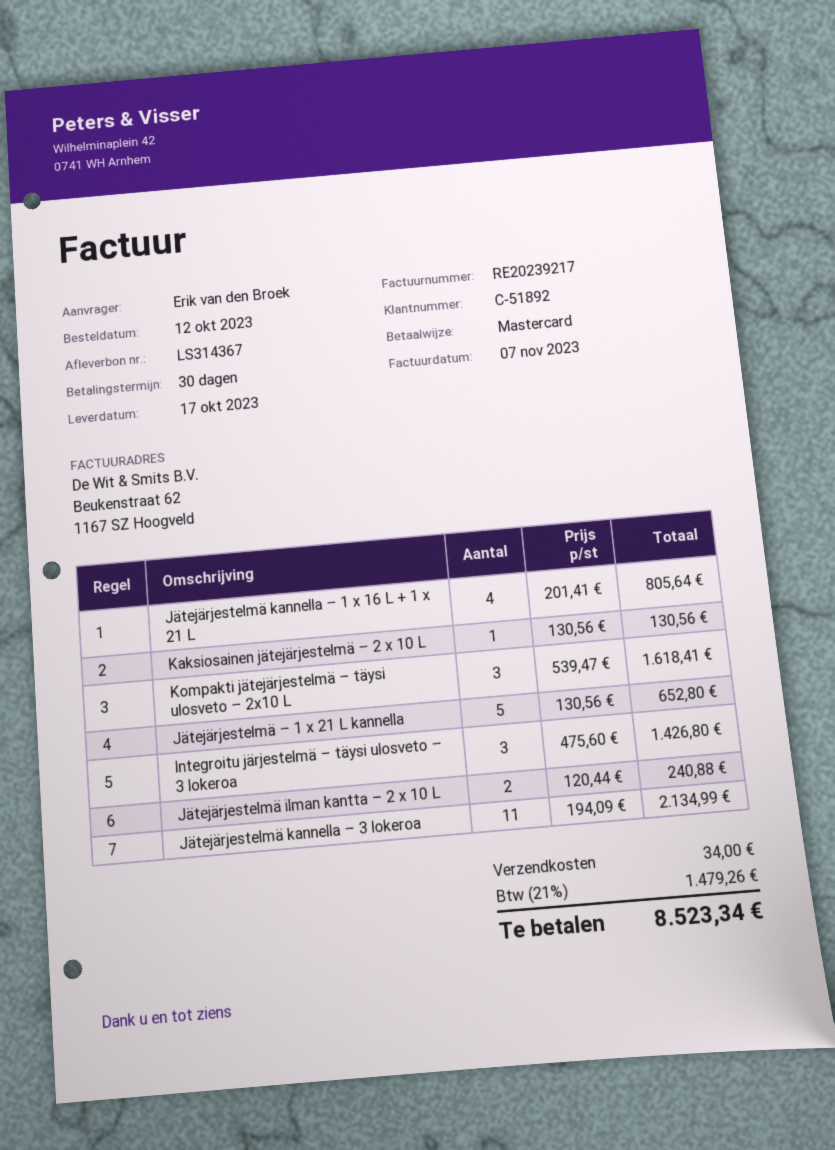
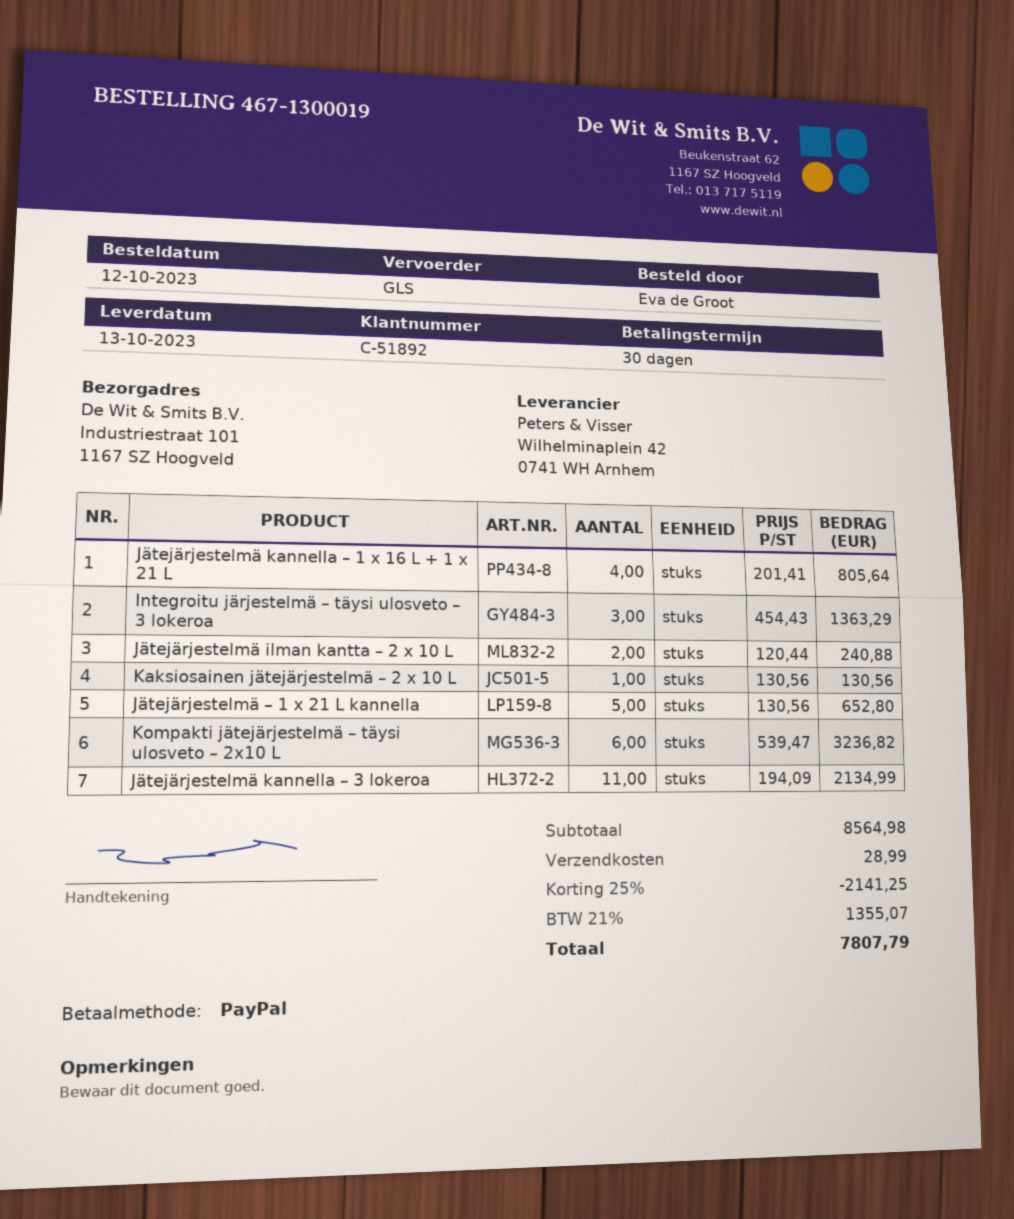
delivery date: 2023-10-17 -> 2023-10-13
ordered by: Erik van den Broek -> Eva de Groot
payment method: Mastercard -> PayPal
Kompakti jätejärjestelmä – täysi ulosveto – 2x10 L: 3 x 539.47 = 1618.41 -> 6 x 539.47 = 3236.82
Integroitu järjestelmä – täysi ulosveto – 3 lokeroa: 3 x 475.60 = 1426.80 -> 3 x 454.43 = 1363.29
discount: none -> 25% = 2141.25
shipping: 34.00 -> 28.99
tax: 21% = 1479.26 -> 21% = 1355.07
total: 8523.34 -> 7807.79

